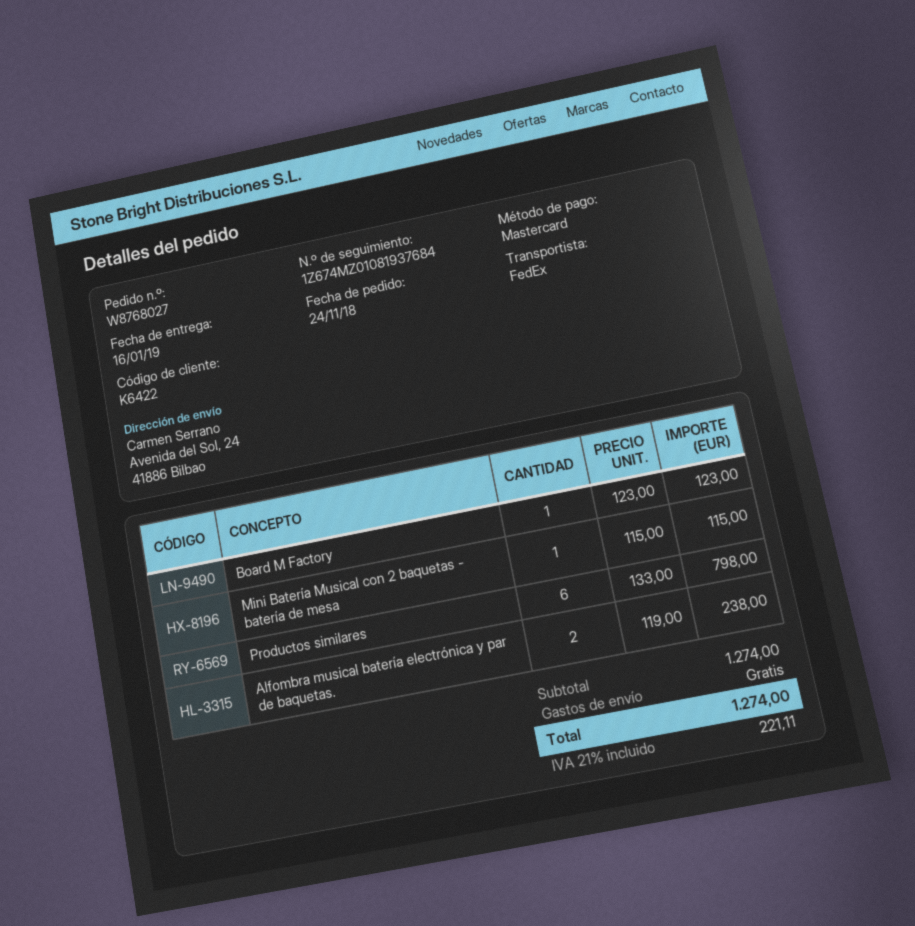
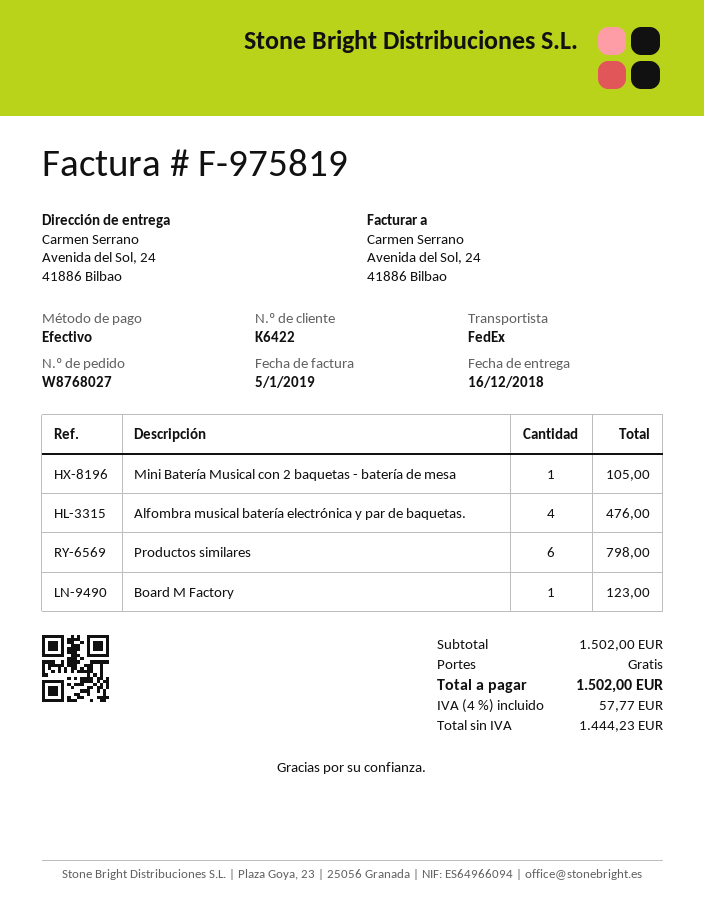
delivery date: 2019-01-16 -> 2018-12-16
payment method: Mastercard -> cash
Mini Batería Musical con 2 baquetas - batería de mesa: 1 for 115.00 -> 1 for 105.00
Alfombra musical batería electrónica y par de baquetas.: 2 for 238.00 -> 4 for 476.00
subtotal: 1274.00 -> 1502.00
tax: 21% = 221.11 -> 4% = 57.77
total: 1274.00 -> 1502.00

